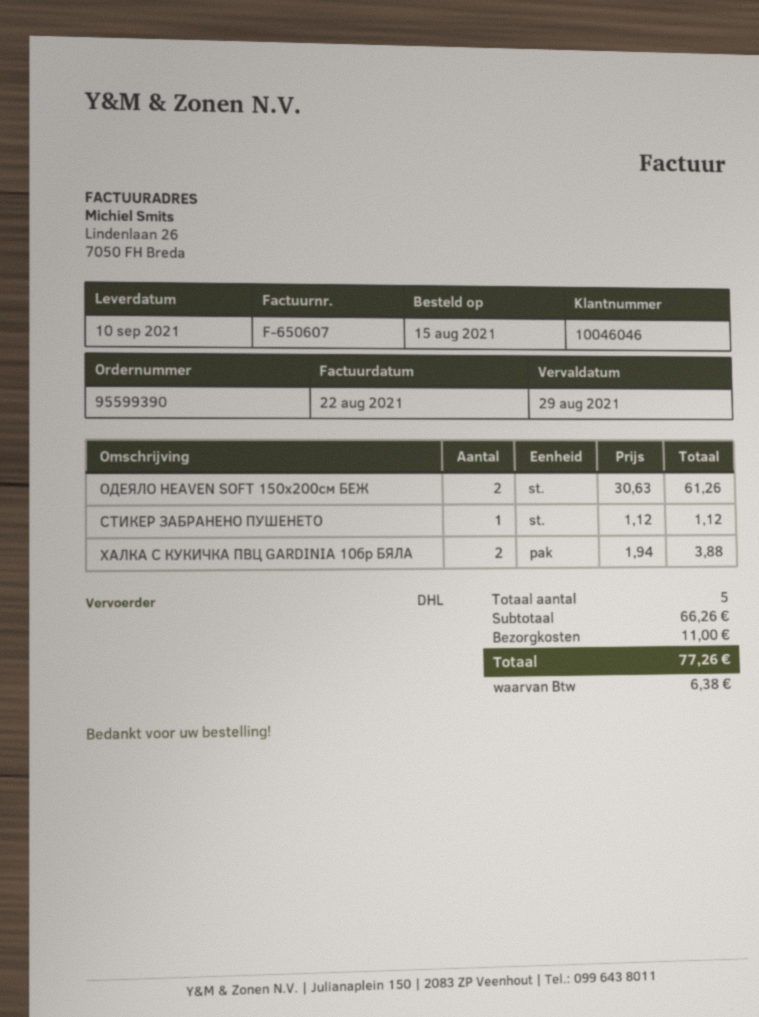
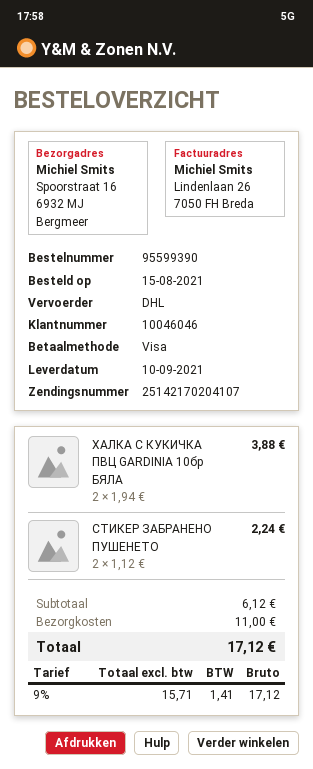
ОДЕЯЛО HEAVEN SOFT 150x200см БЕЖ: 2 x 30.63 = 61.26 -> none
СТИКЕР ЗАБРАНЕНО ПУШЕНЕТО: 1 x 1.12 = 1.12 -> 2 x 1.12 = 2.24
subtotal: 66.26 -> 6.12
tax: 6.38 -> 1.41
total: 77.26 -> 17.12

